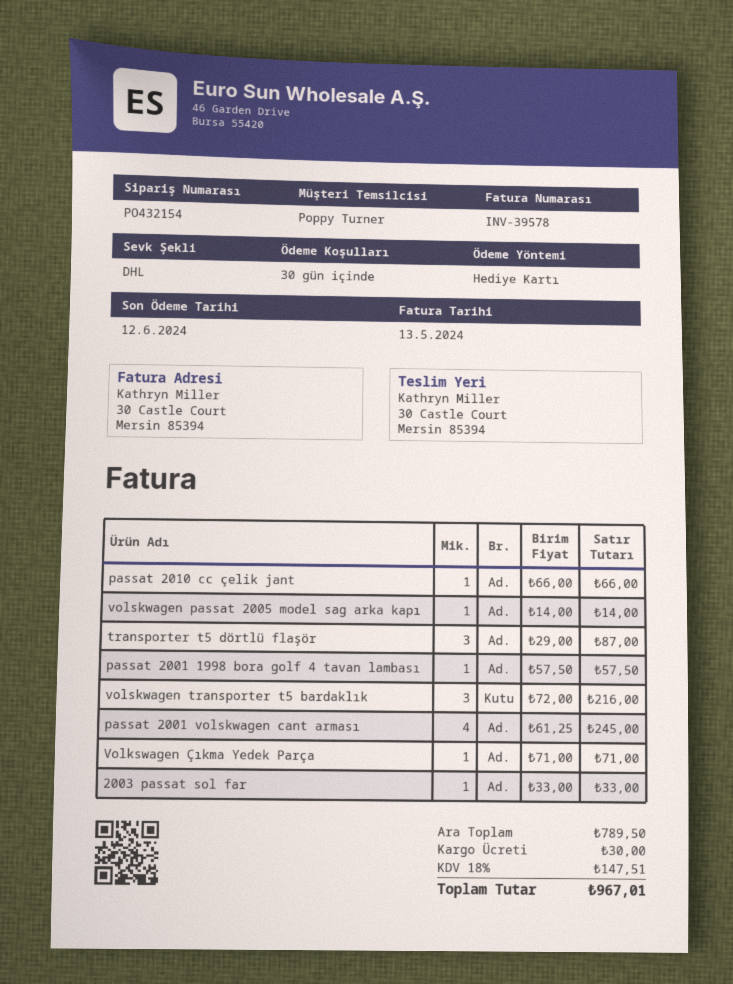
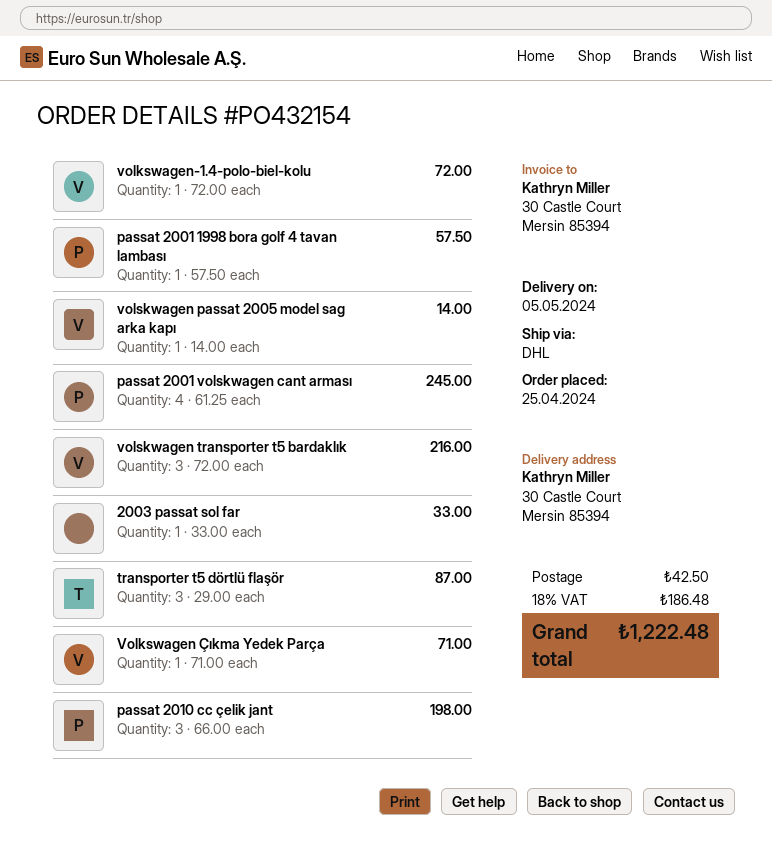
passat 2010 cc çelik jant: 1 x 66.00 = 66.00 -> 3 x 66.00 = 198.00
volkswagen-1.4-polo-biel-kolu: none -> 1 x 72.00 = 72.00
shipping: 30.00 -> 42.50
tax: 18% = 147.51 -> 18% = 186.48
total: 967.01 -> 1222.48

